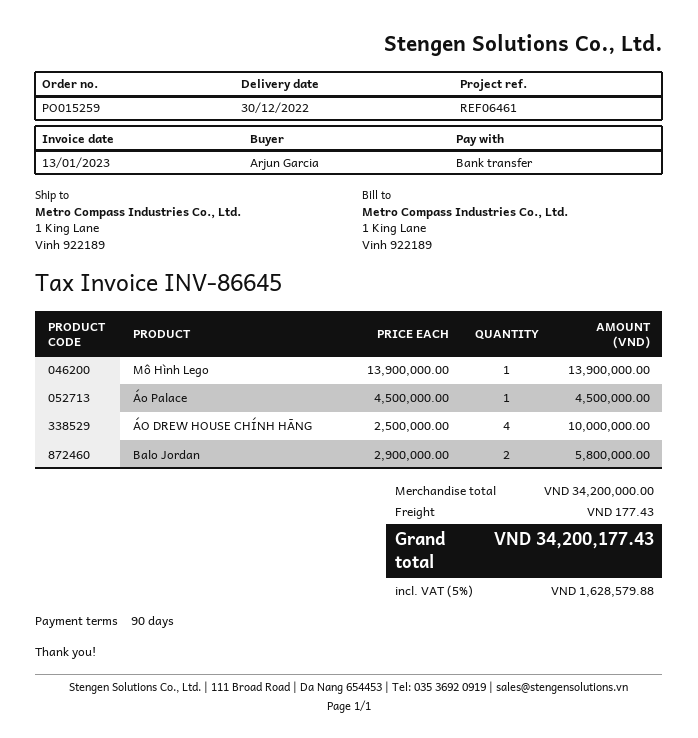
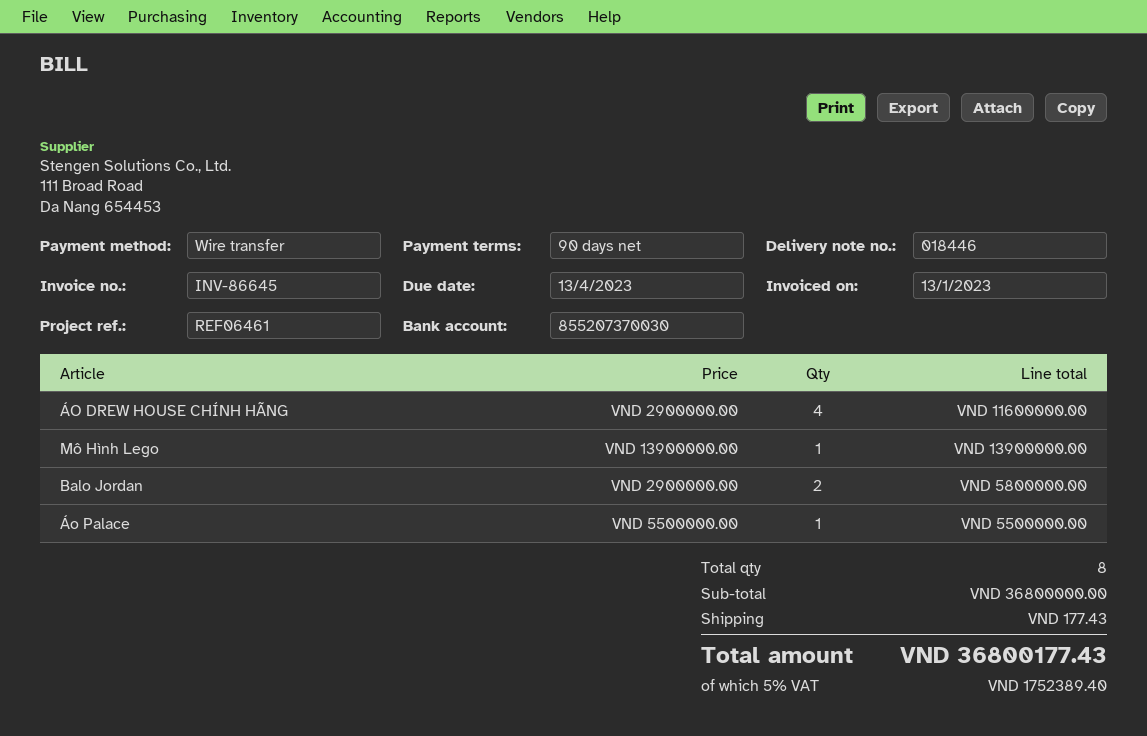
Áo Palace: 1 x 4500000.00 = 4500000.00 -> 1 x 5500000.00 = 5500000.00
ÁO DREW HOUSE CHÍNH HÃNG: 4 x 2500000.00 = 10000000.00 -> 4 x 2900000.00 = 11600000.00
subtotal: 34200000.00 -> 36800000.00
tax: 5% = 1628579.88 -> 5% = 1752389.40
total: 34200177.43 -> 36800177.43

